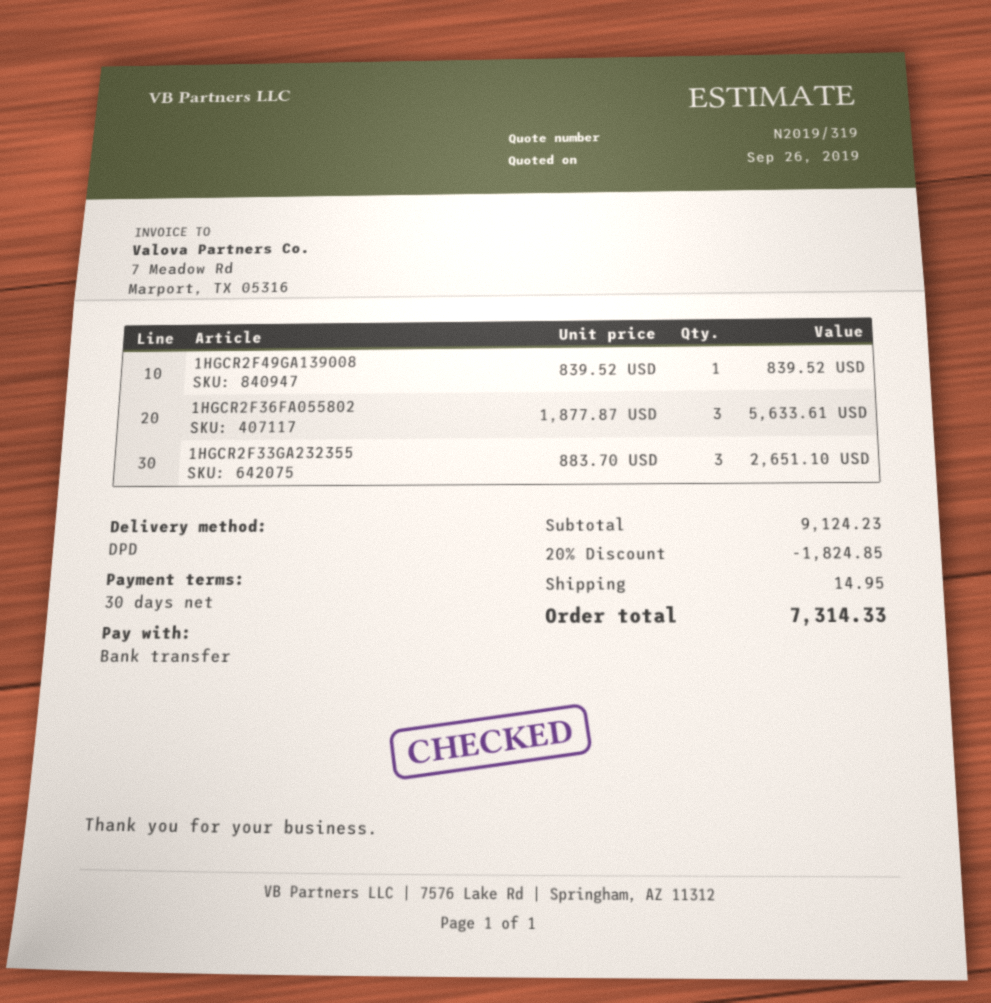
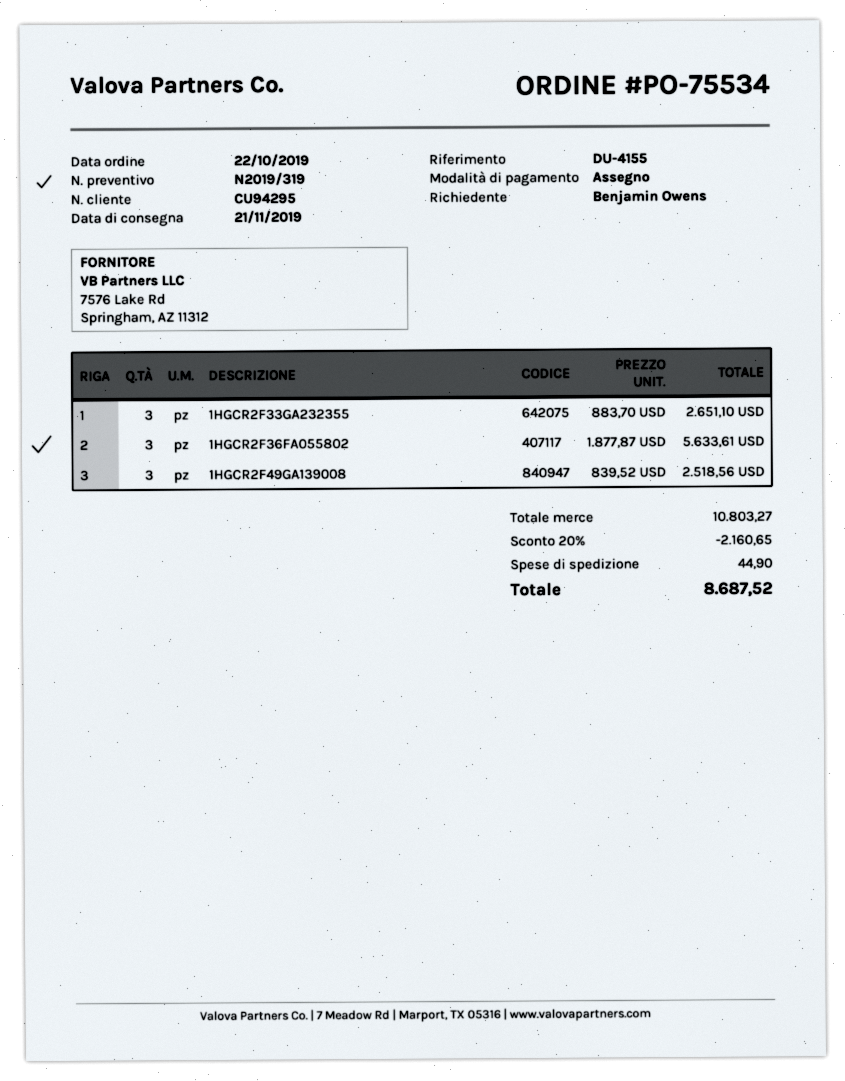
payment method: bank transfer -> cheque
1HGCR2F49GA139008: 1 x 839.52 = 839.52 -> 3 x 839.52 = 2518.56
subtotal: 9124.23 -> 10803.27
discount: 20% = 1824.85 -> 20% = 2160.65
shipping: 14.95 -> 44.90
total: 7314.33 -> 8687.52

